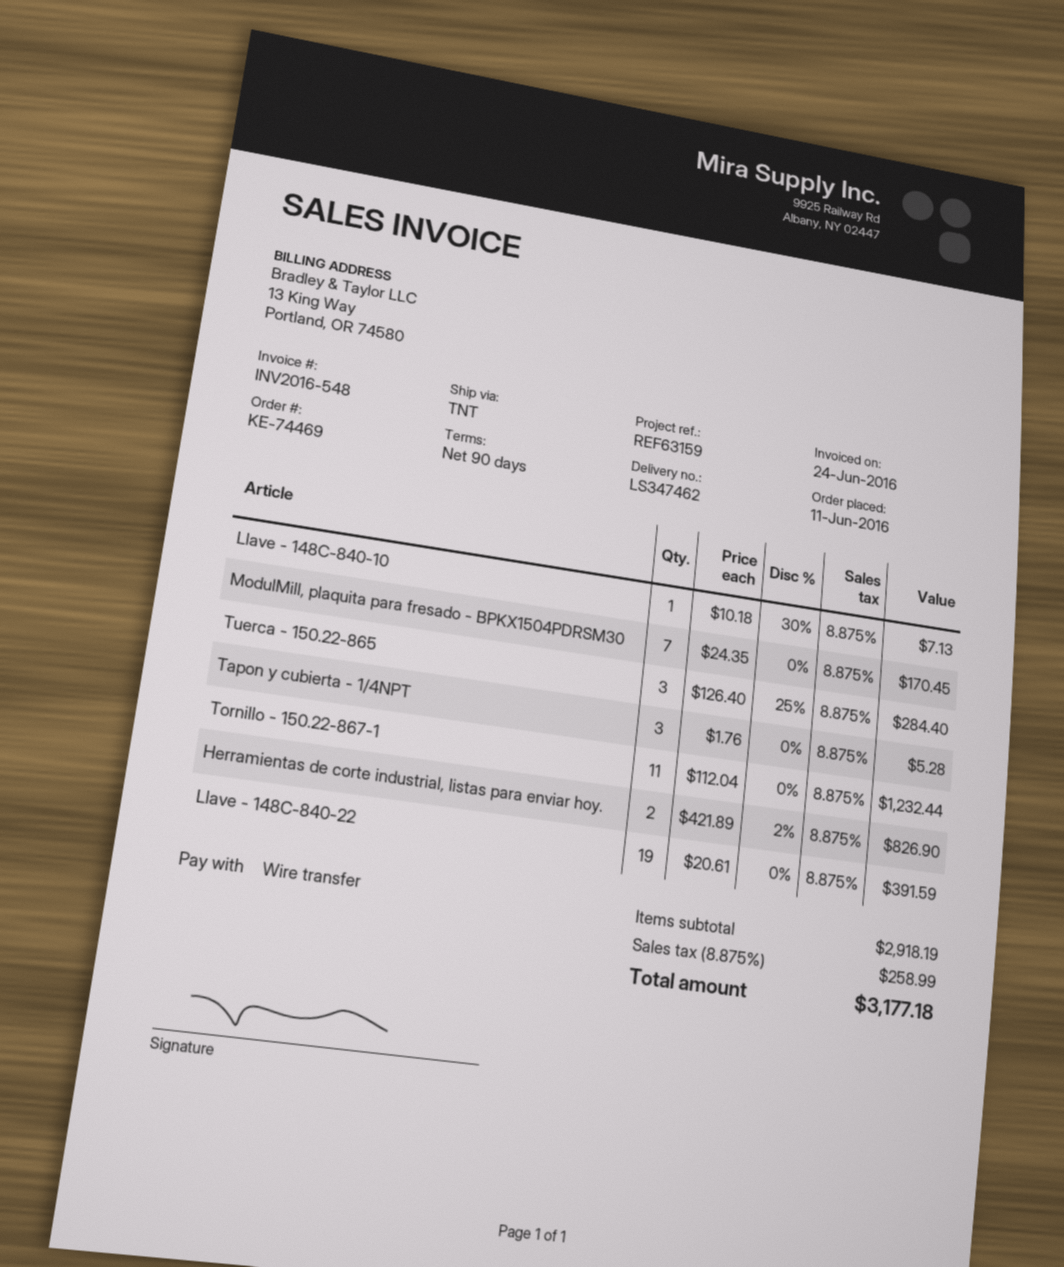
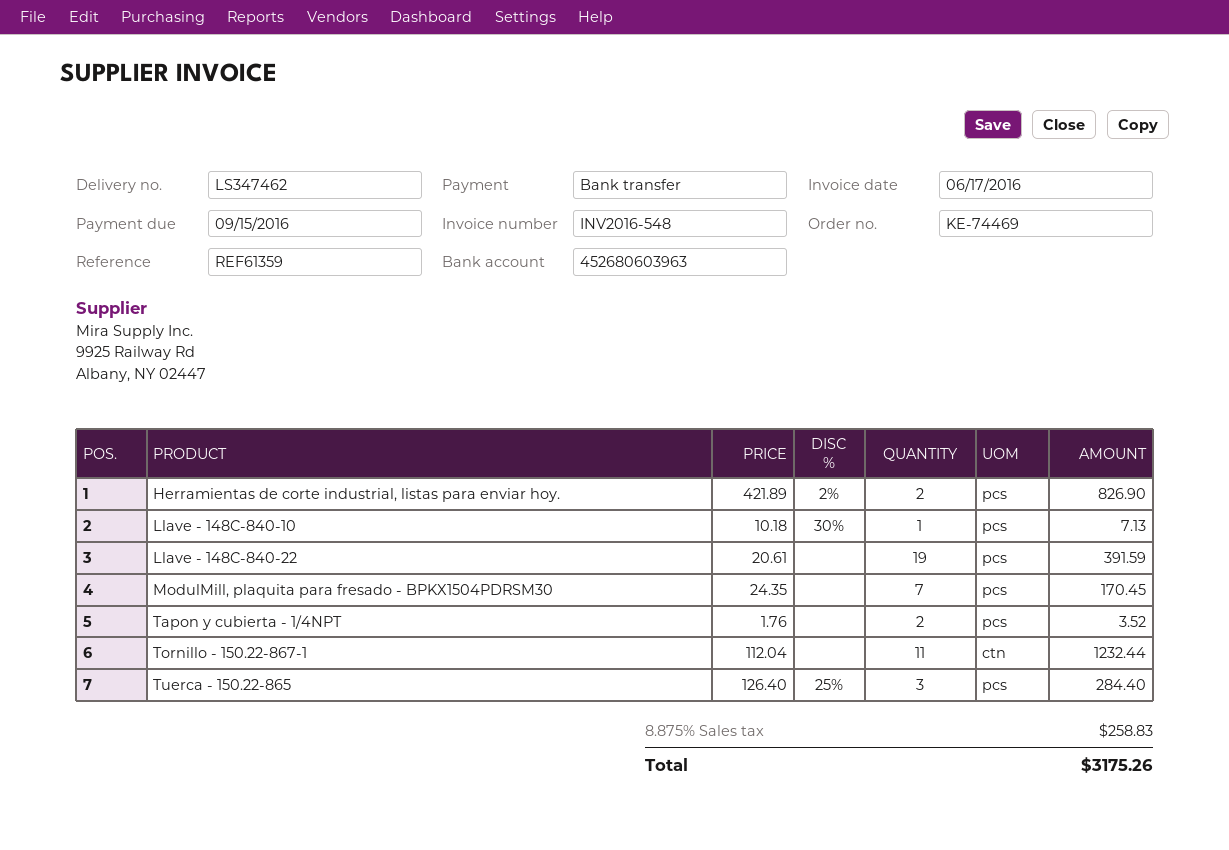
invoice date: 2016-06-24 -> 2016-06-17
reference: REF63159 -> REF61359
Tapon y cubierta - 1/4NPT: 3 x 1.76 = 5.28 -> 2 x 1.76 = 3.52
tax: 8.875% = 258.99 -> 8.875% = 258.83
total: 3177.18 -> 3175.26

